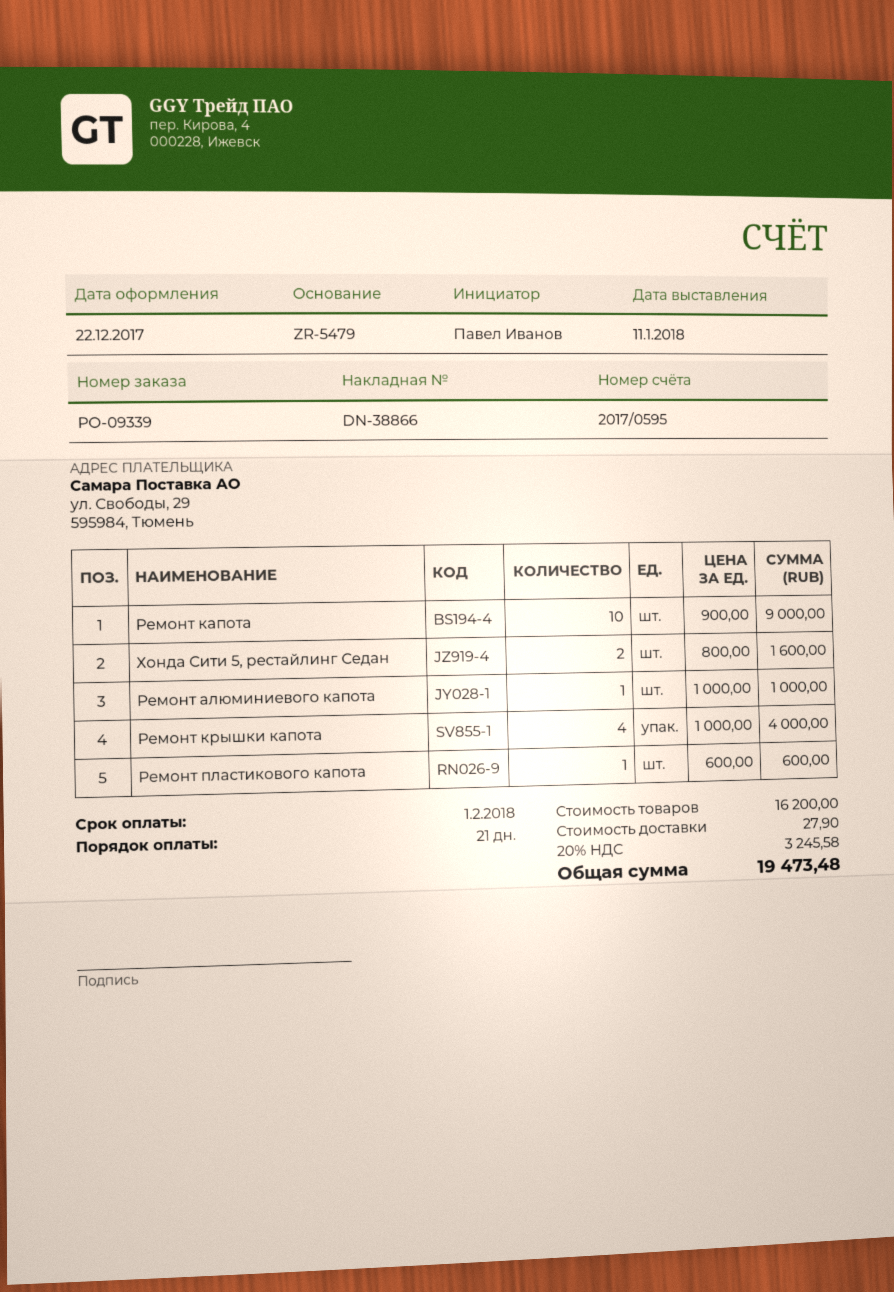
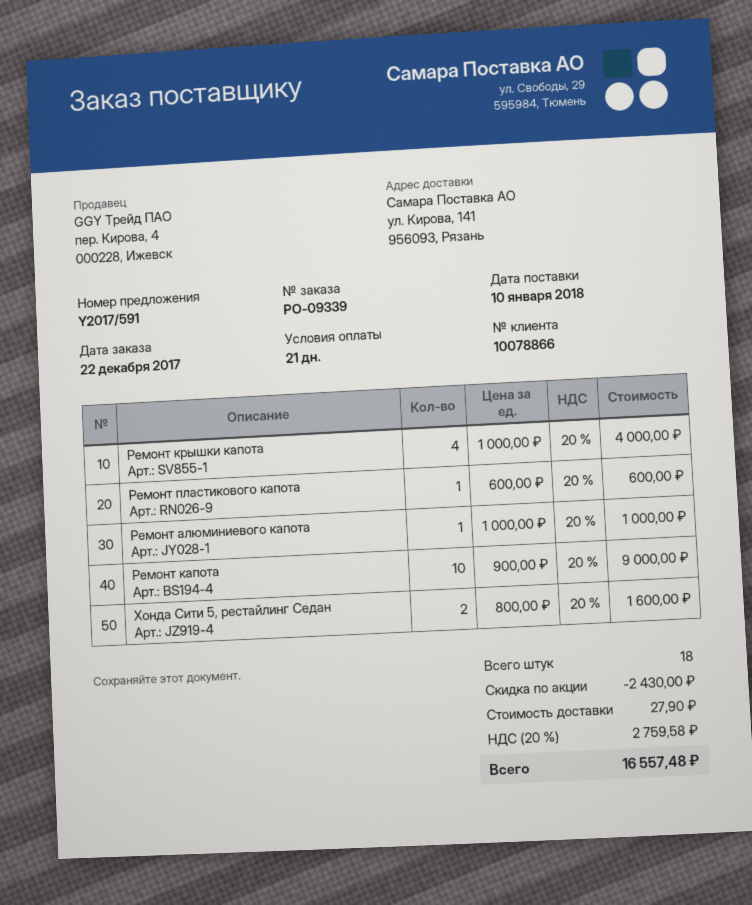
discount: none -> 2430.00
tax: 20% = 3245.58 -> 20% = 2759.58
total: 19473.48 -> 16557.48

